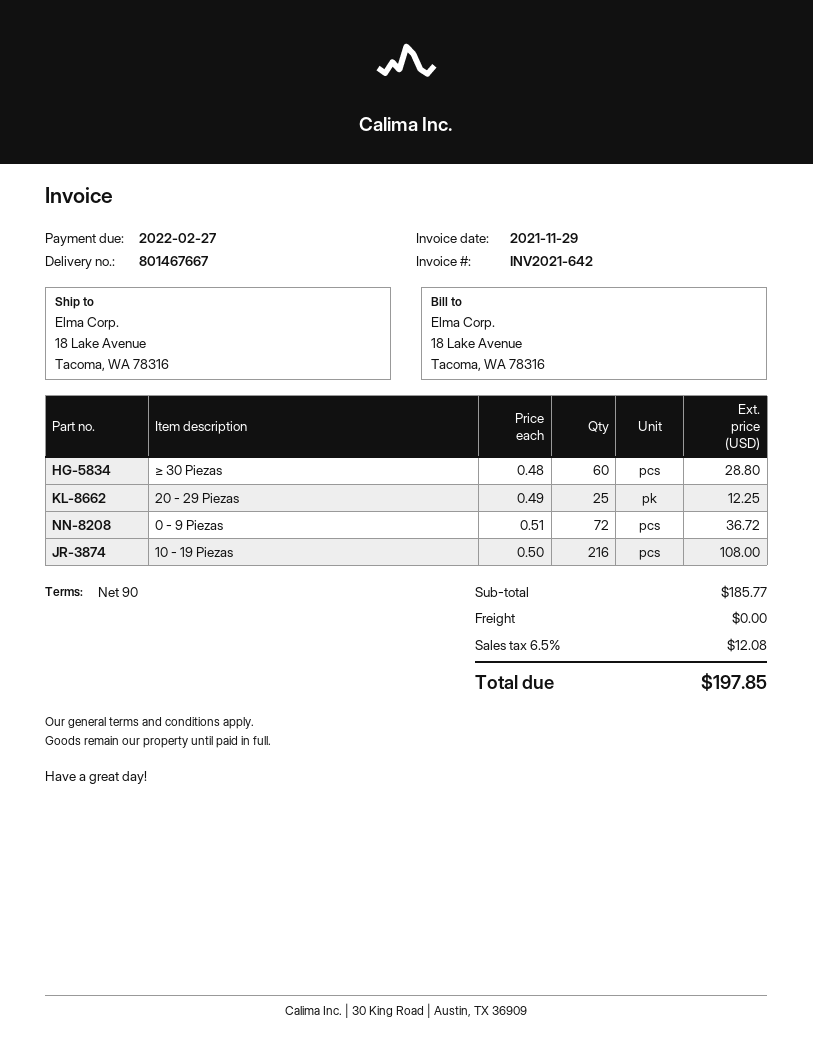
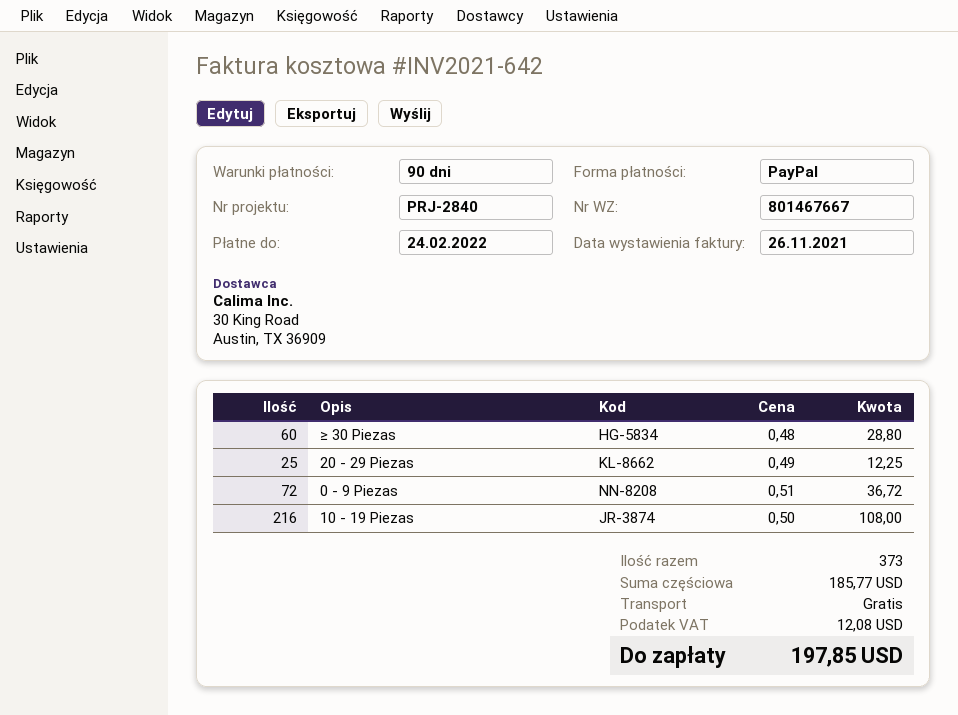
invoice date: 2021-11-29 -> 2021-11-26
due date: 2022-02-27 -> 2022-02-24

